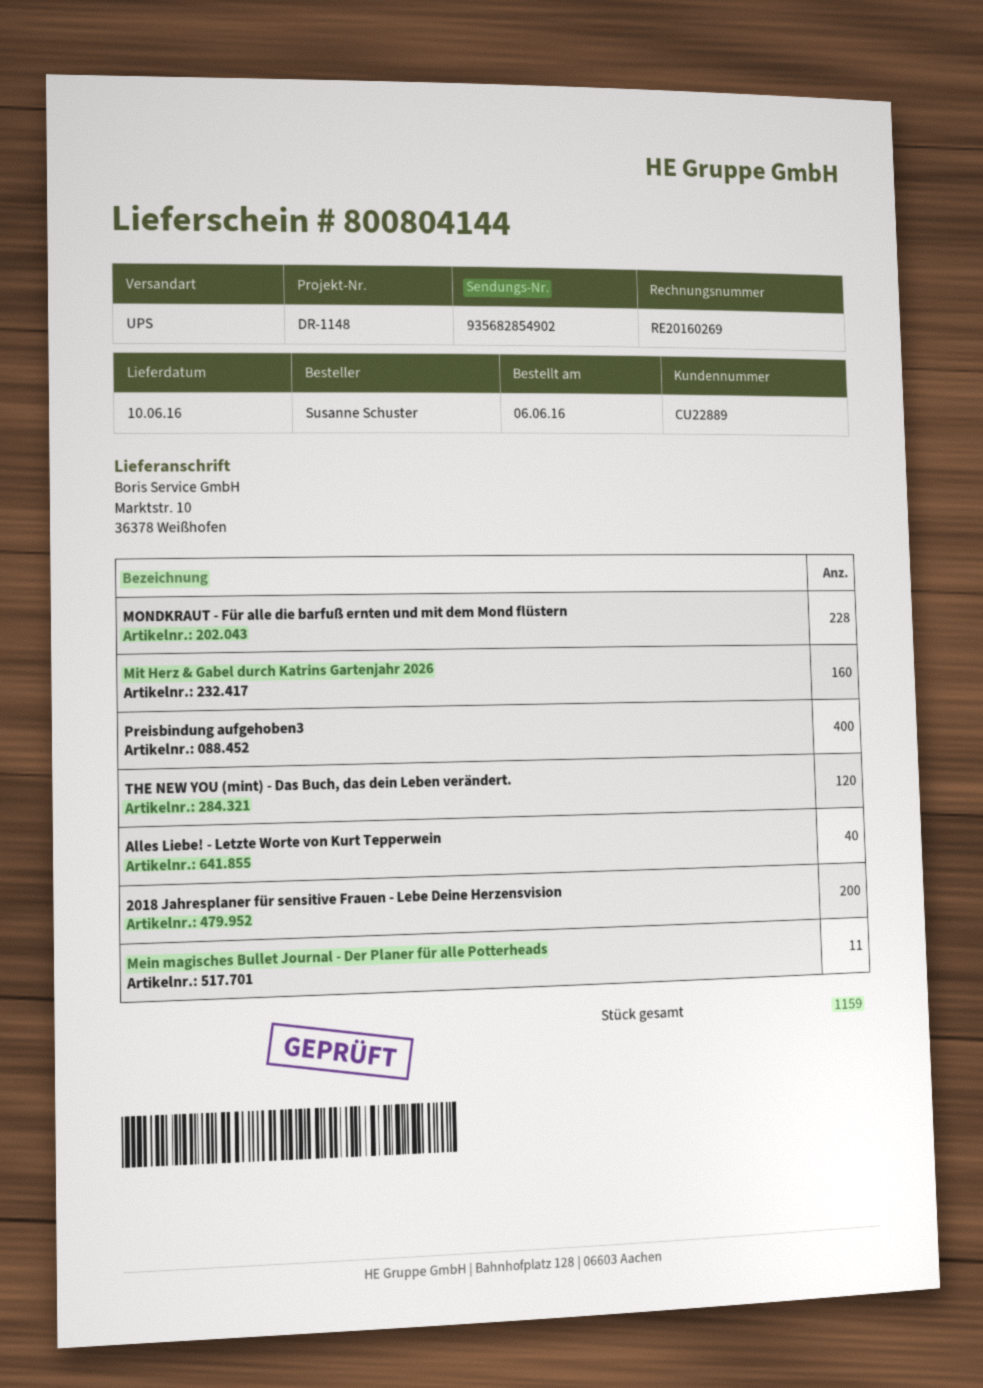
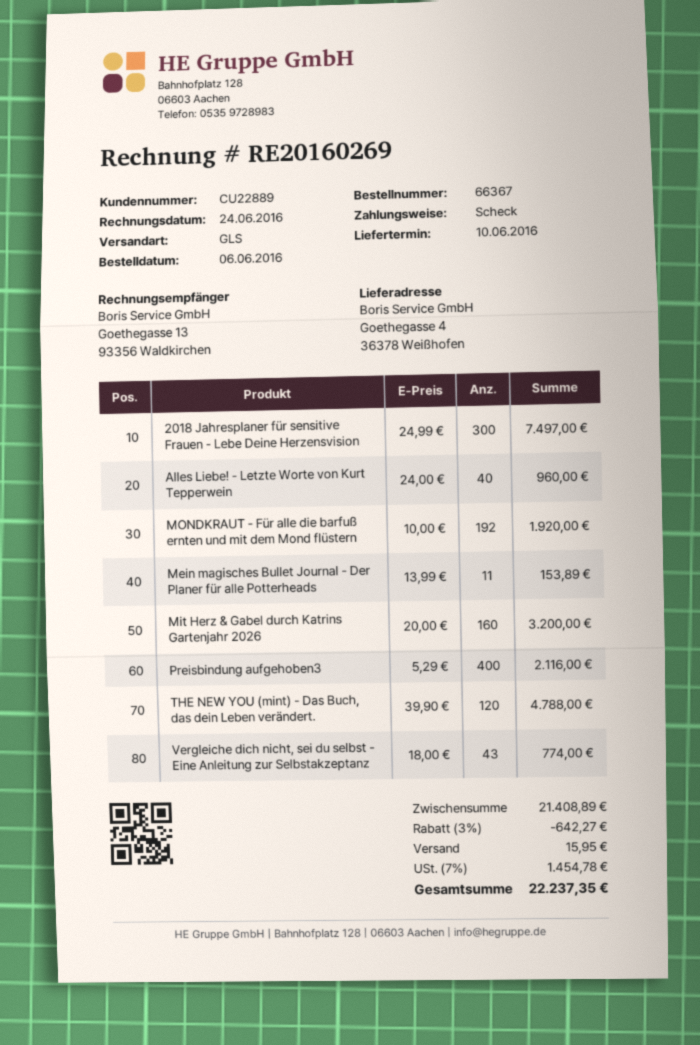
shipping method: UPS -> GLS
ship to: Marktstr. 10, 36378 Weißhofen -> Goethegasse 4, 36378 Weißhofen
MONDKRAUT - Für alle die barfuß ernten und mit dem Mond flüstern: 228 -> 192
2018 Jahresplaner für sensitive Frauen - Lebe Deine Herzensvision: 200 -> 300
Vergleiche dich nicht, sei du selbst - Eine Anleitung zur Selbstakzeptanz: none -> 43

